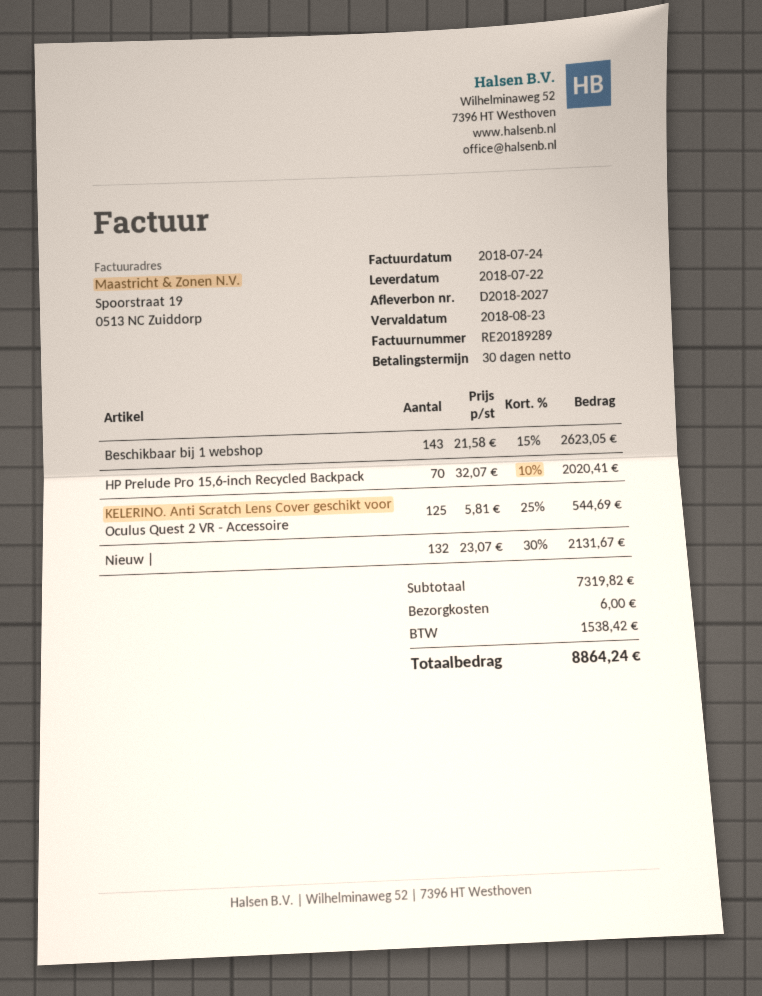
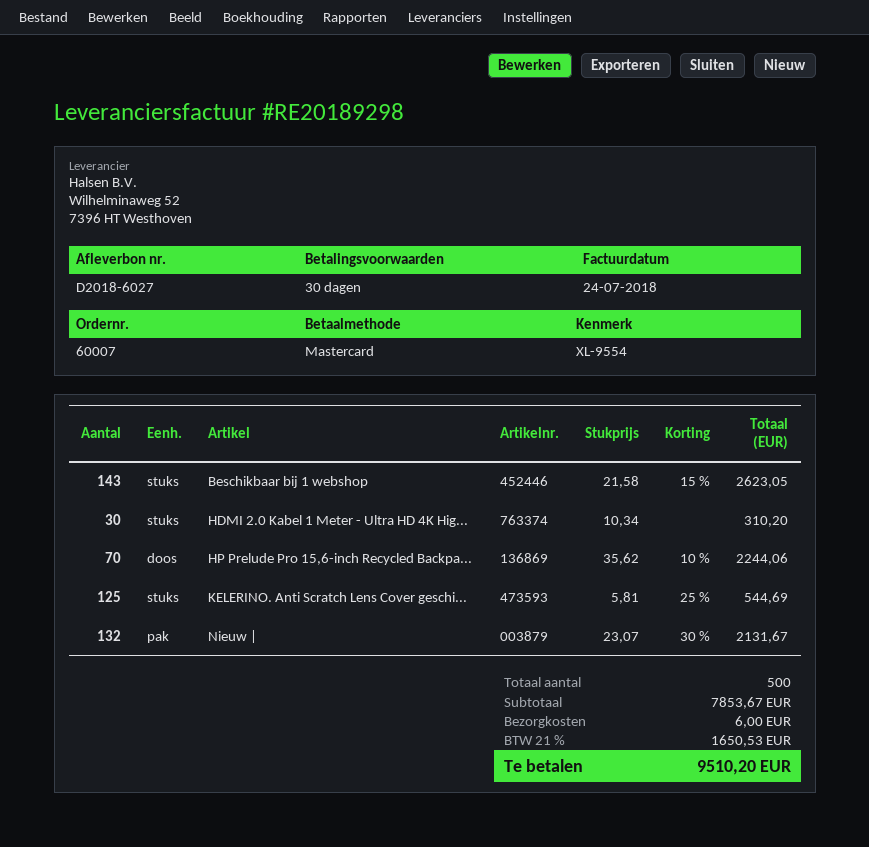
delivery note number: D2018-2027 -> D2018-6027
invoice number: RE20189289 -> RE20189298
HP Prelude Pro 15,6-inch Recycled Backpack: 70 x 32.07 - 10% = 2020.41 -> 70 x 35.62 - 10% = 2244.06
HDMI 2.0 Kabel 1 Meter - Ultra HD 4K Hig...: none -> 30 x 10.34 = 310.20
subtotal: 7319.82 -> 7853.67
tax: 1538.42 -> 1650.53
total: 8864.24 -> 9510.20

